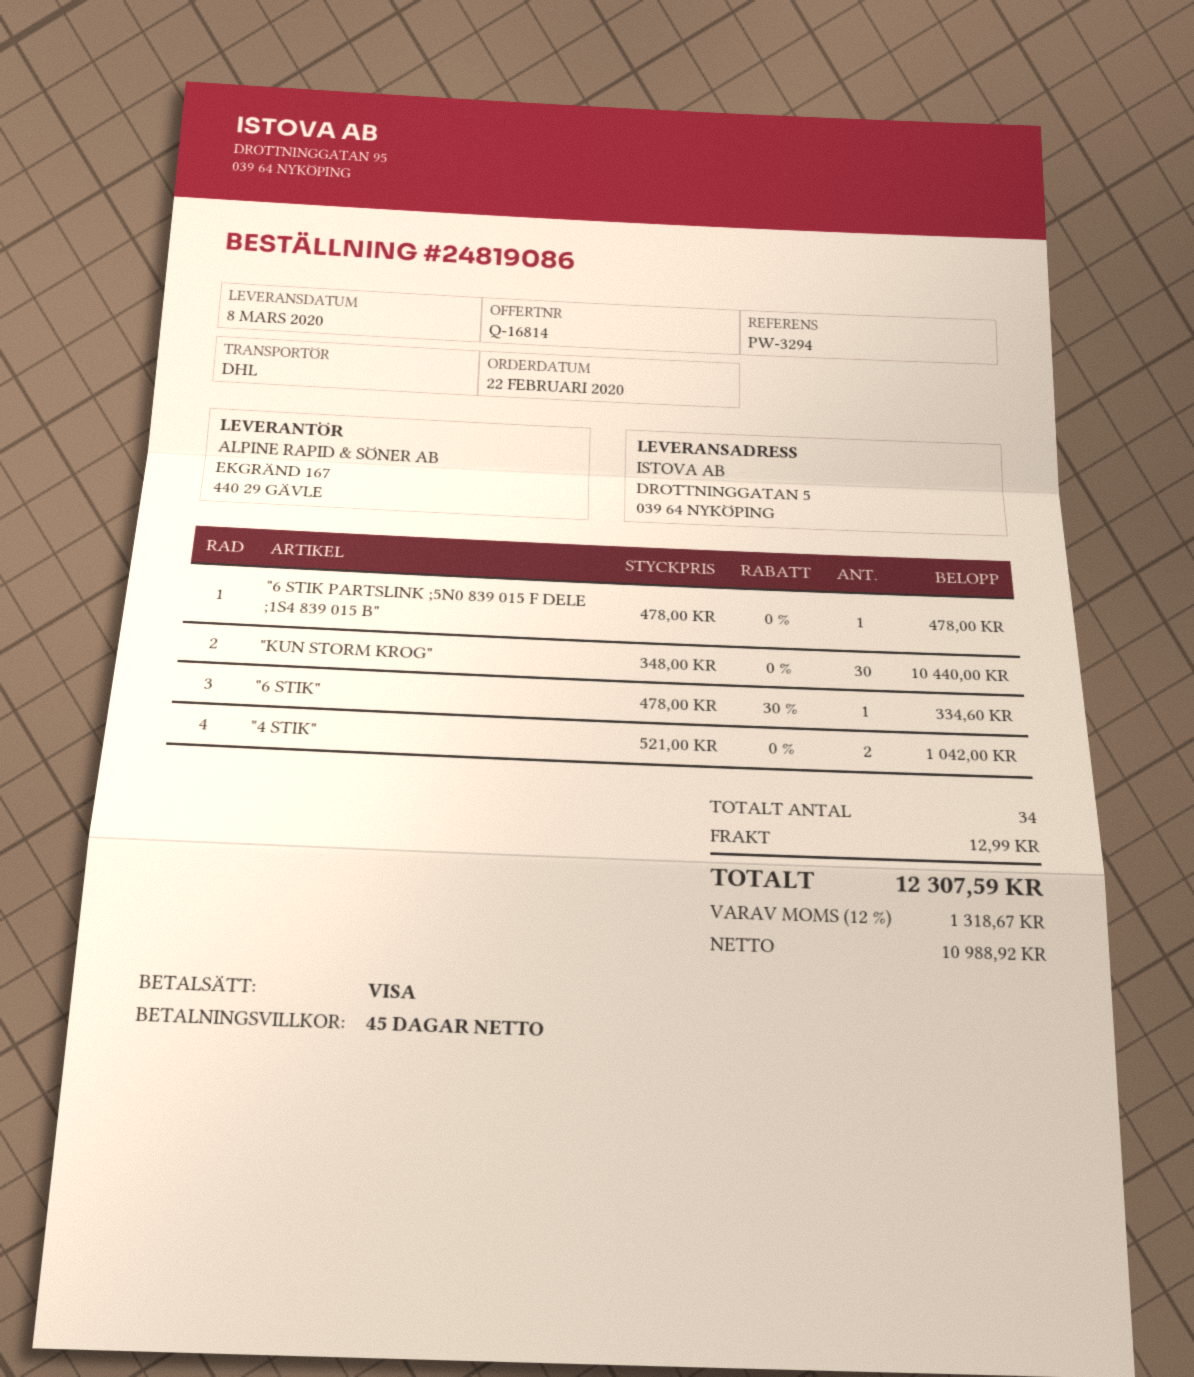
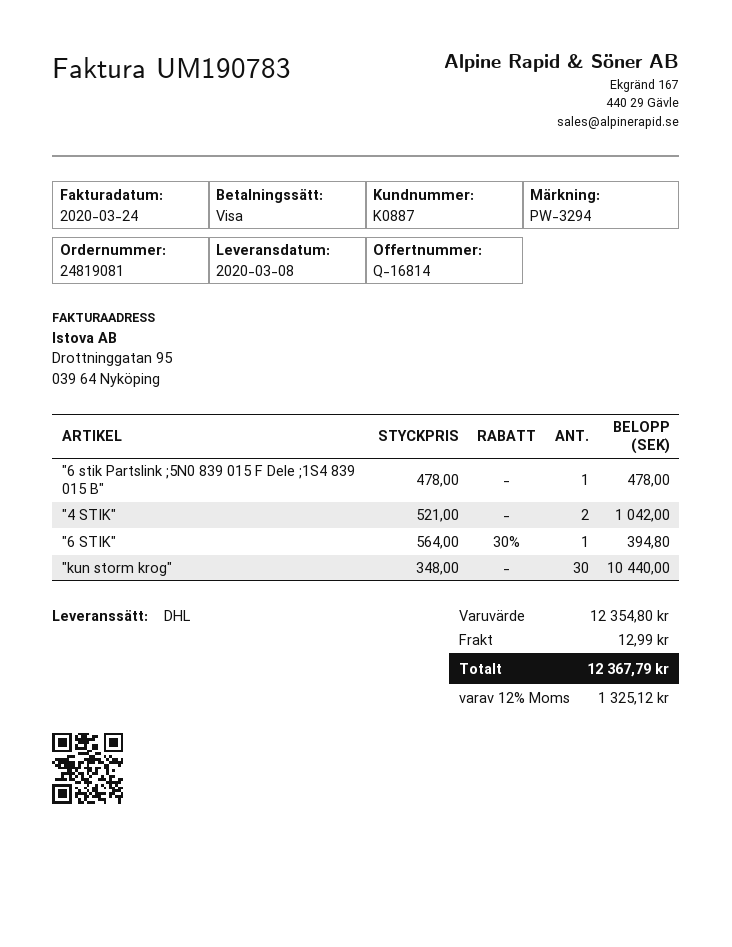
order number: 24819086 -> 24819081
"6 STIK": 1 x 478.00 - 30% = 334.60 -> 1 x 564.00 - 30% = 394.80
tax: 12% = 1318.67 -> 12% = 1325.12
total: 12307.59 -> 12367.79

